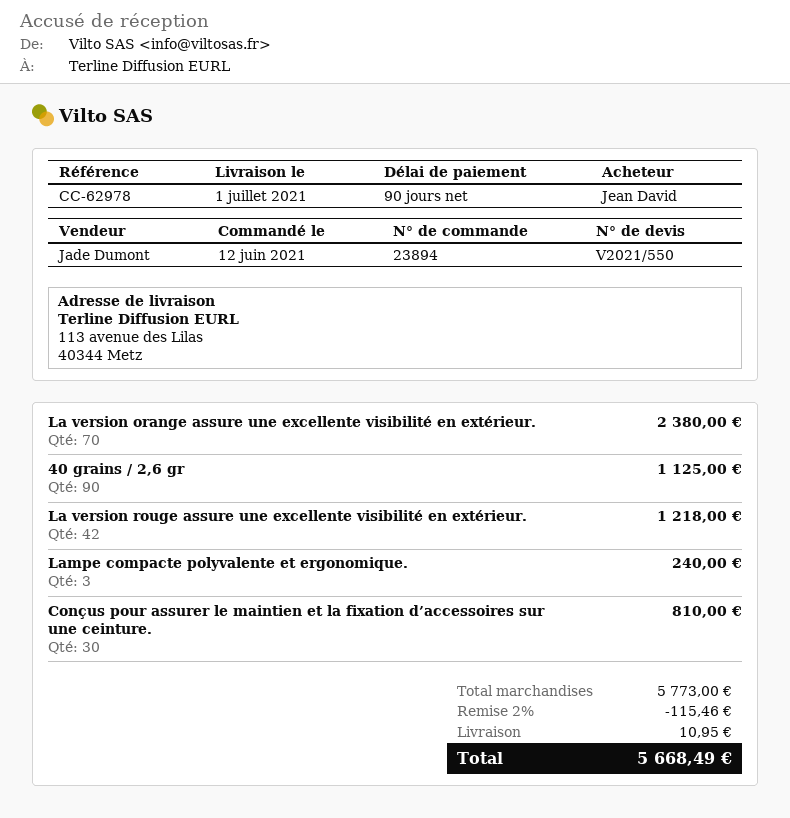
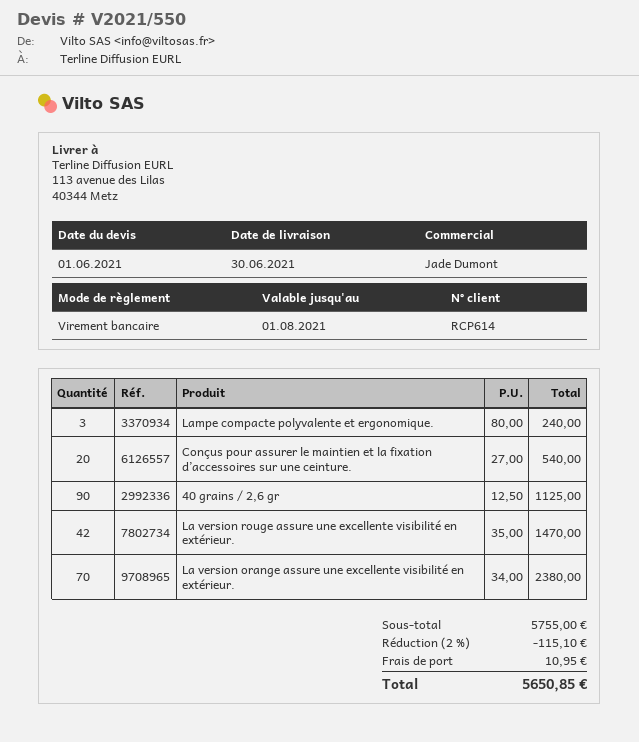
delivery date: 2021-07-01 -> 2021-06-30
La version rouge assure une excellente visibilité en extérieur.: 42 for 1218.00 -> 42 for 1470.00
Conçus pour assurer le maintien et la fixation d’accessoires sur une ceinture.: 30 for 810.00 -> 20 for 540.00
subtotal: 5773.00 -> 5755.00
discount: 2% = 115.46 -> 2% = 115.10
total: 5668.49 -> 5650.85

